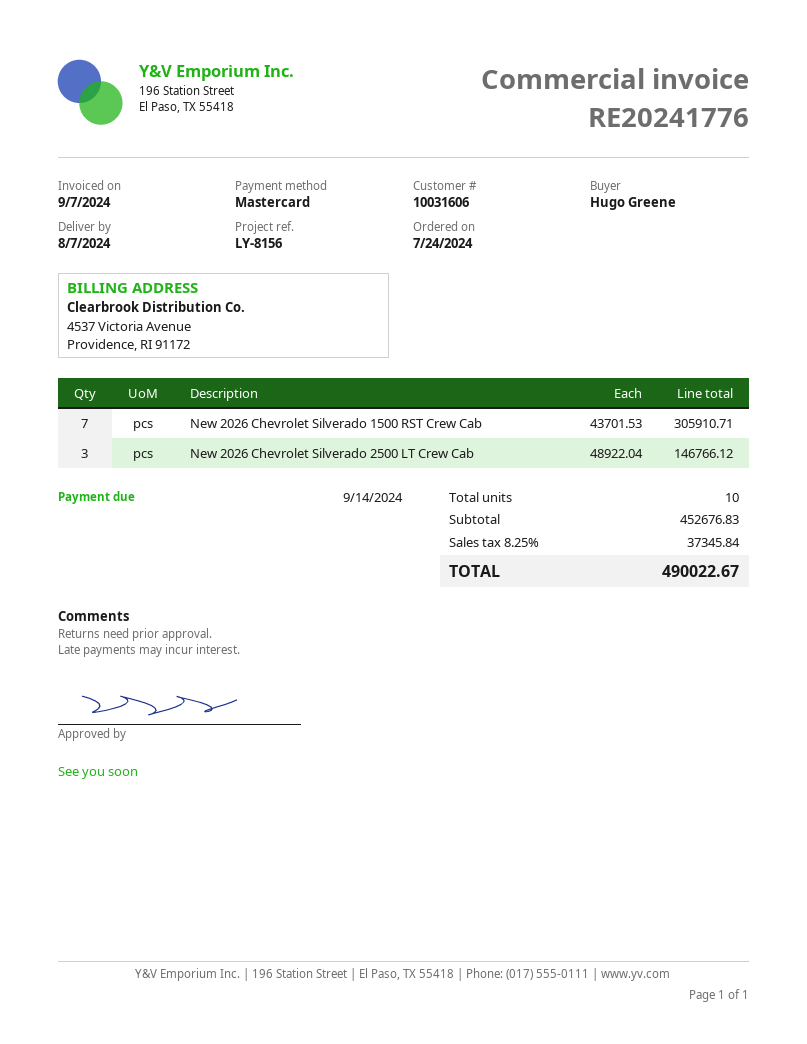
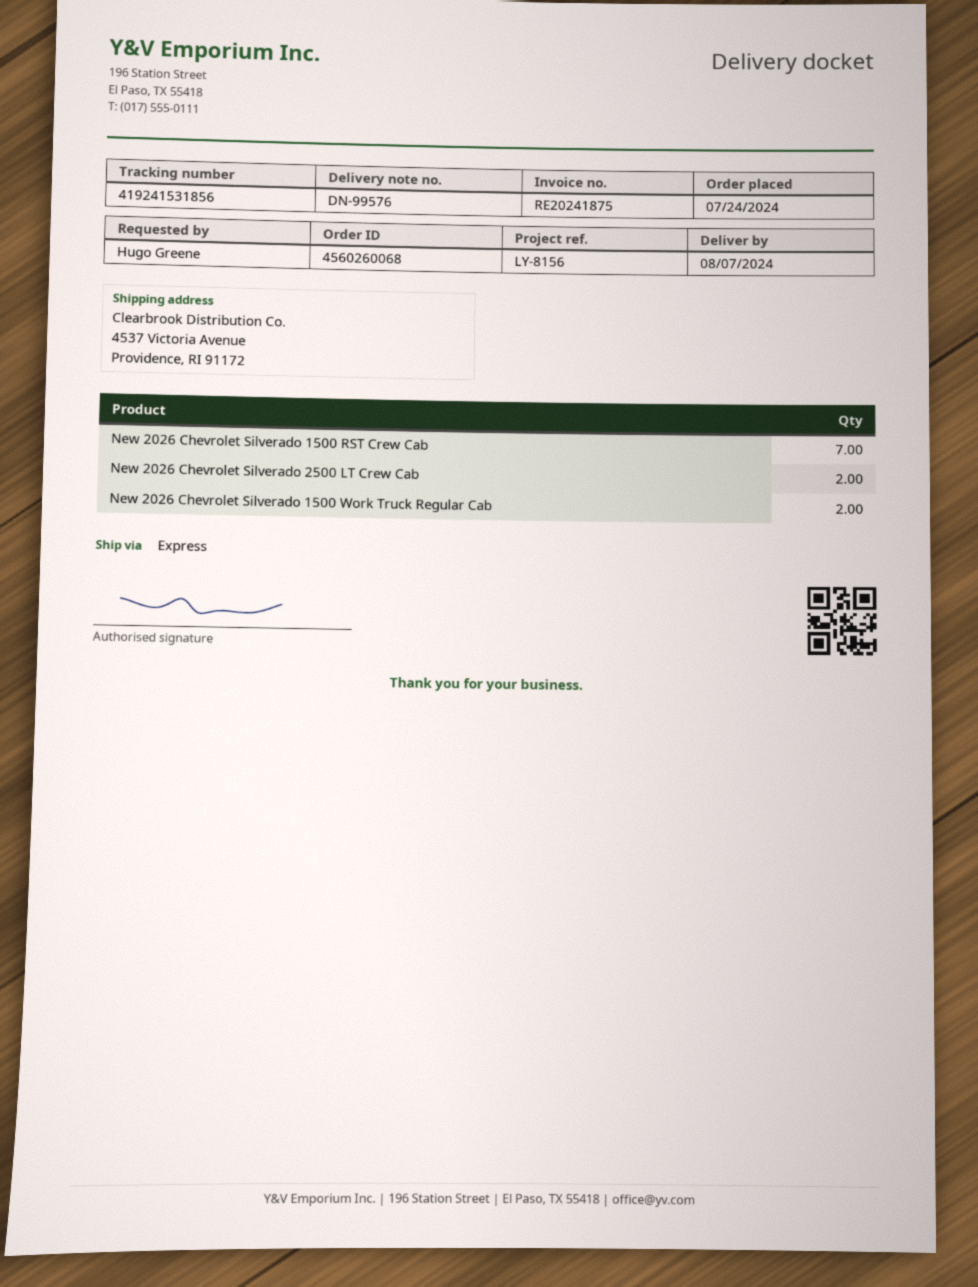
invoice number: RE20241776 -> RE20241875
New 2026 Chevrolet Silverado 2500 LT Crew Cab: 3 -> 2
New 2026 Chevrolet Silverado 1500 Work Truck Regular Cab: none -> 2

